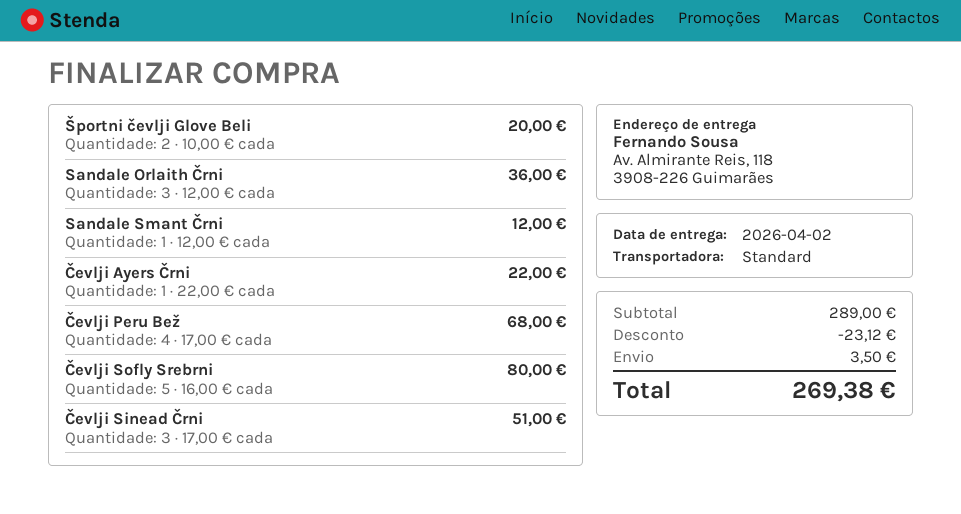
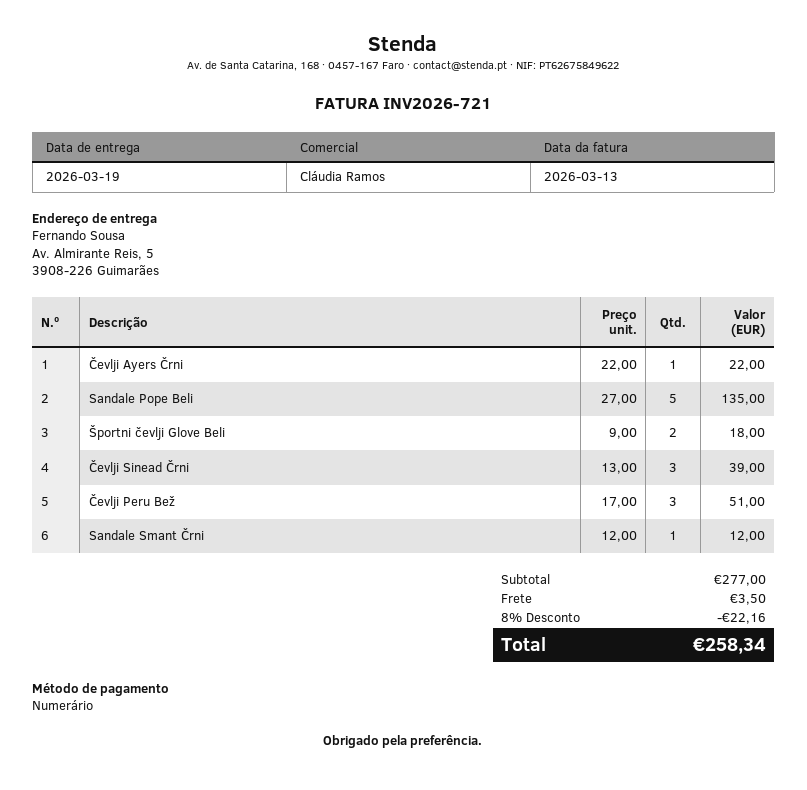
delivery date: 2026-04-02 -> 2026-03-19
ship to: Av. Almirante Reis, 118, 3908-226 Guimarães -> Av. Almirante Reis, 5, 3908-226 Guimarães
Športni čevlji Glove Beli: 2 x 10.00 = 20.00 -> 2 x 9.00 = 18.00
Sandale Orlaith Črni: 3 x 12.00 = 36.00 -> none
Čevlji Peru Bež: 4 x 17.00 = 68.00 -> 3 x 17.00 = 51.00
Čevlji Sofly Srebrni: 5 x 16.00 = 80.00 -> none
Čevlji Sinead Črni: 3 x 17.00 = 51.00 -> 3 x 13.00 = 39.00
Sandale Pope Beli: none -> 5 x 27.00 = 135.00
subtotal: 289.00 -> 277.00
discount: 23.12 -> 22.16
total: 269.38 -> 258.34

